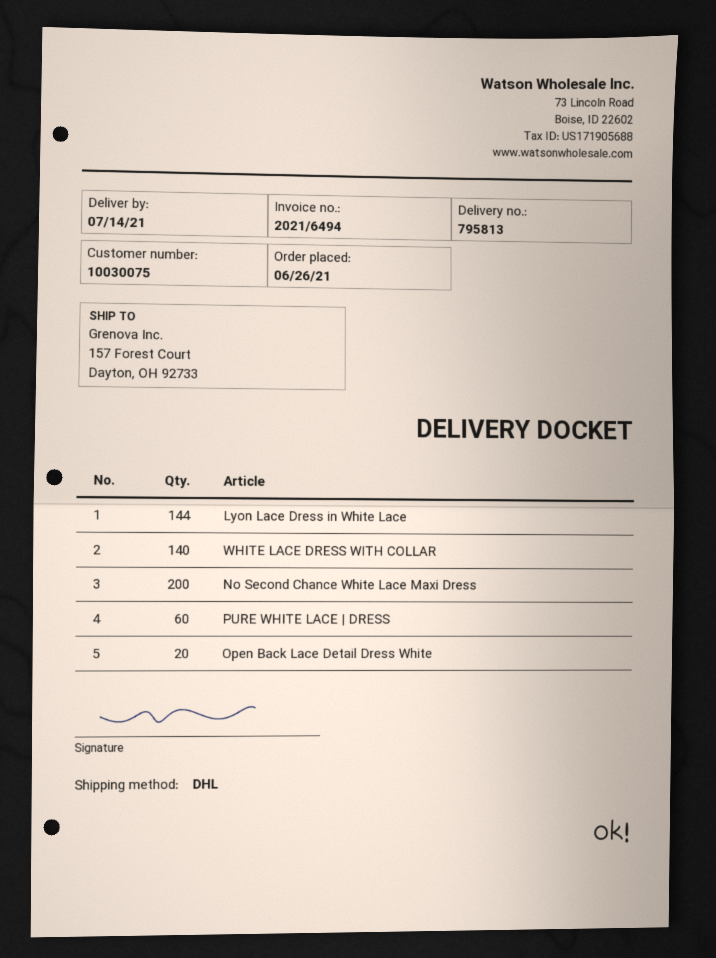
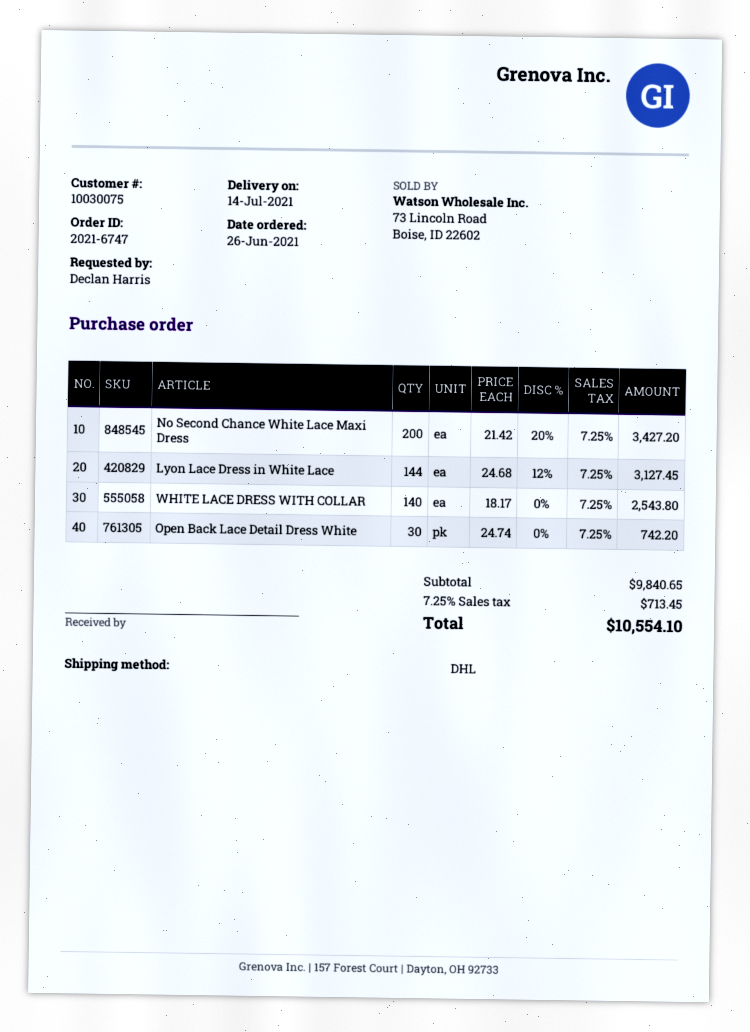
PURE WHITE LACE | DRESS: 60 -> none
Open Back Lace Detail Dress White: 20 -> 30

